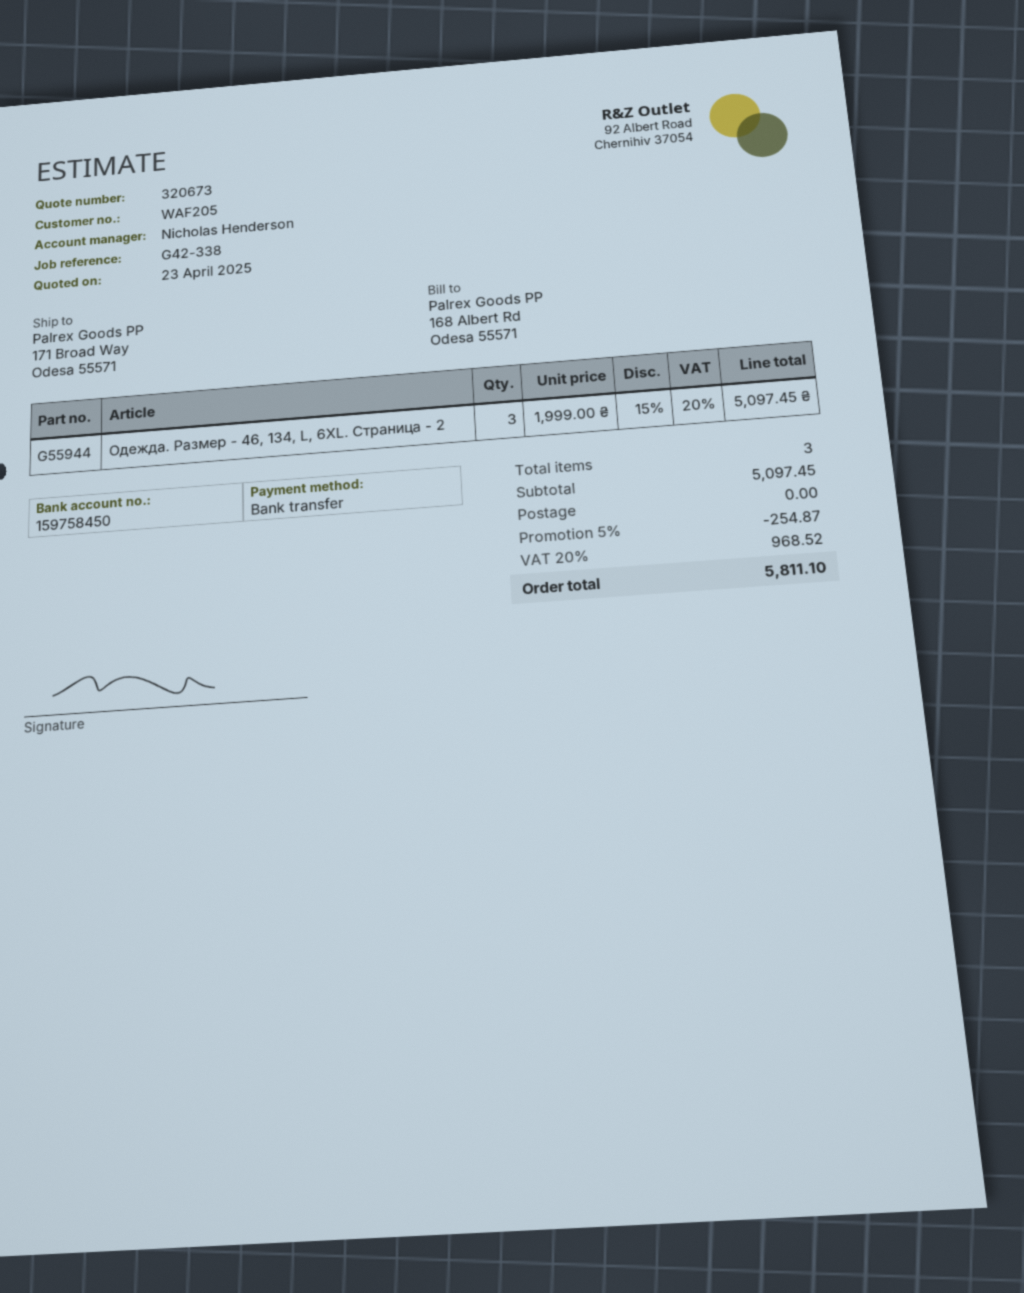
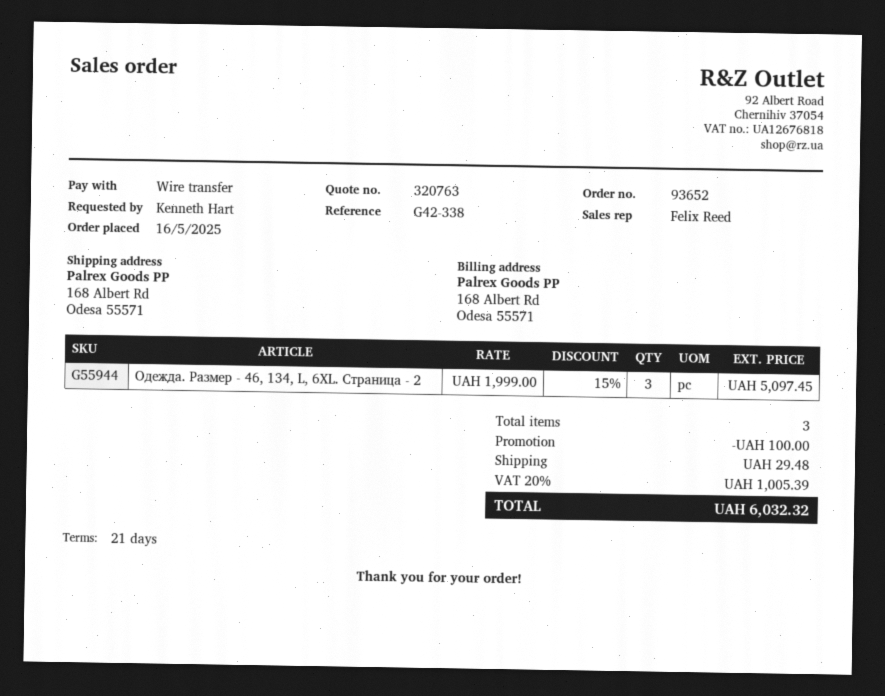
quote number: 320673 -> 320763
sales rep: Nicholas Henderson -> Felix Reed
ship to: 171 Broad Way, Odesa 55571 -> 168 Albert Rd, Odesa 55571
discount: 254.87 -> 100.00
shipping: 0.00 -> 29.48
tax: 20% = 968.52 -> 20% = 1005.39
total: 5811.10 -> 6032.32

